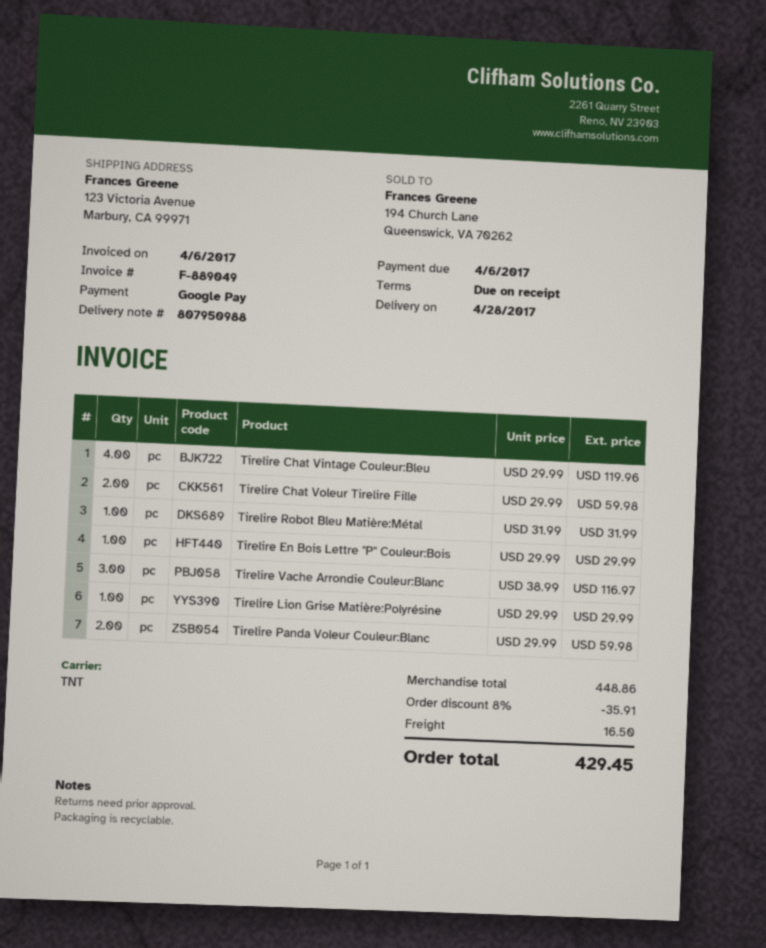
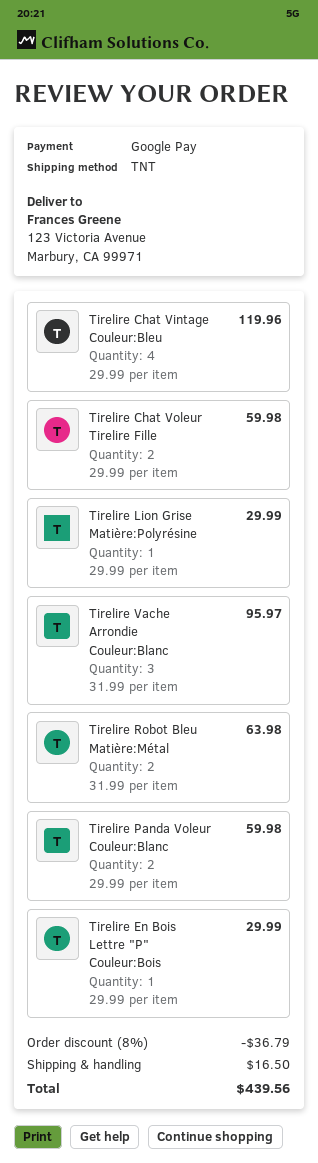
Tirelire Robot Bleu Matière:Métal: 1 x 31.99 = 31.99 -> 2 x 31.99 = 63.98
Tirelire Vache Arrondie Couleur:Blanc: 3 x 38.99 = 116.97 -> 3 x 31.99 = 95.97
discount: 8% = 35.91 -> 8% = 36.79
total: 429.45 -> 439.56

